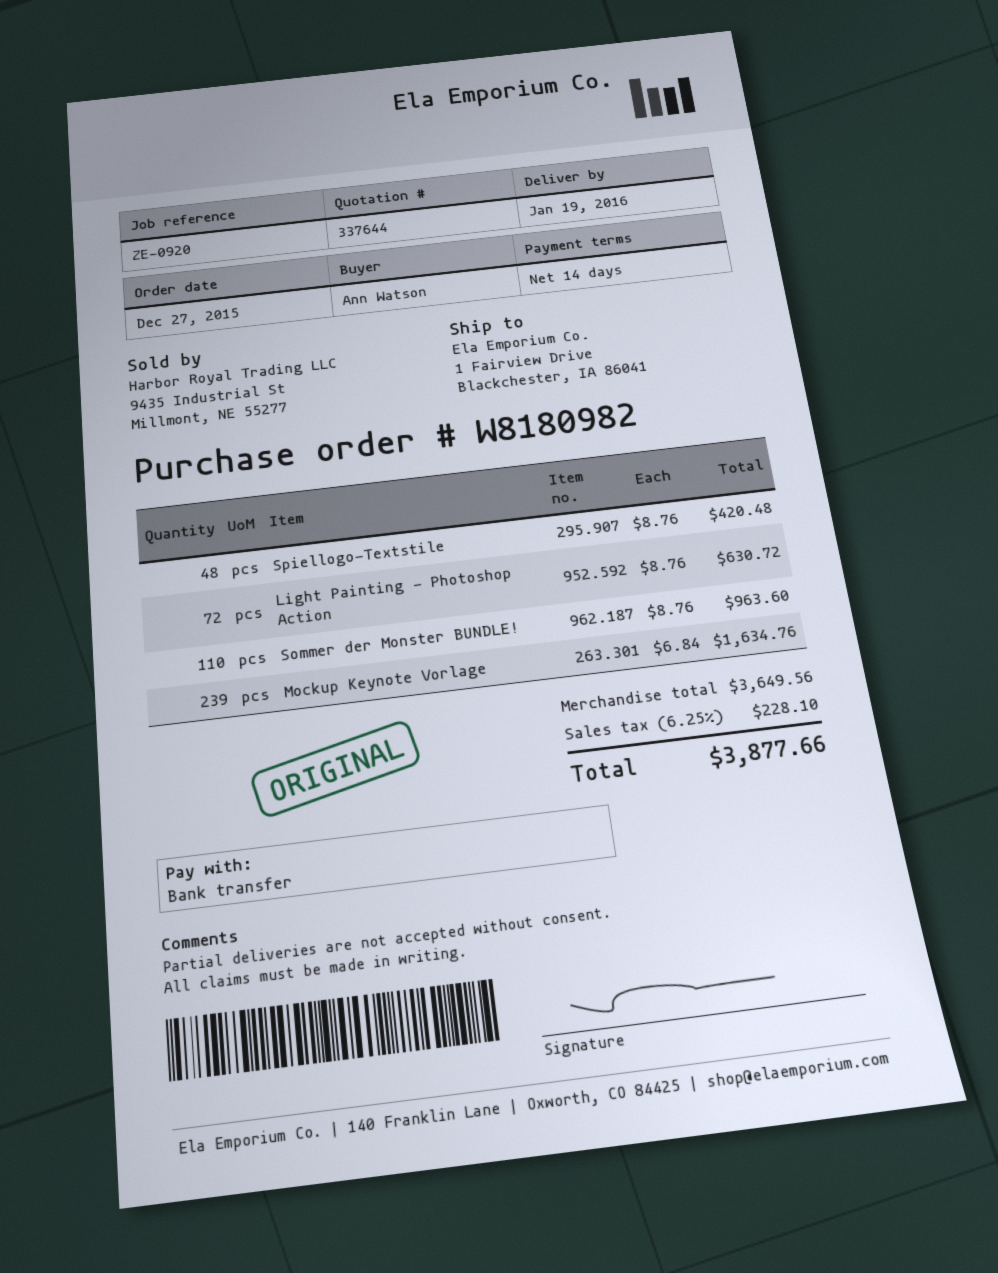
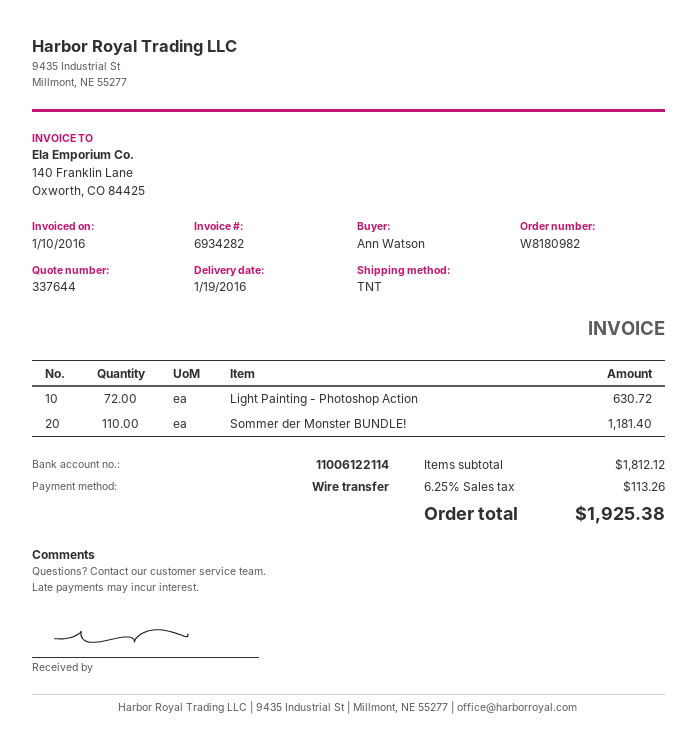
Spiellogo-Textstile: 48 for 420.48 -> none
Sommer der Monster BUNDLE!: 110 for 963.60 -> 110 for 1181.40
Mockup Keynote Vorlage: 239 for 1634.76 -> none
subtotal: 3649.56 -> 1812.12
tax: 6.25% = 228.10 -> 6.25% = 113.26
total: 3877.66 -> 1925.38

